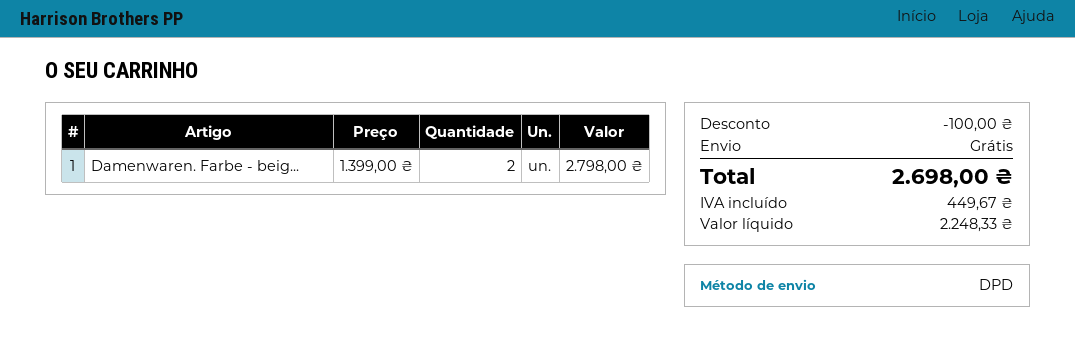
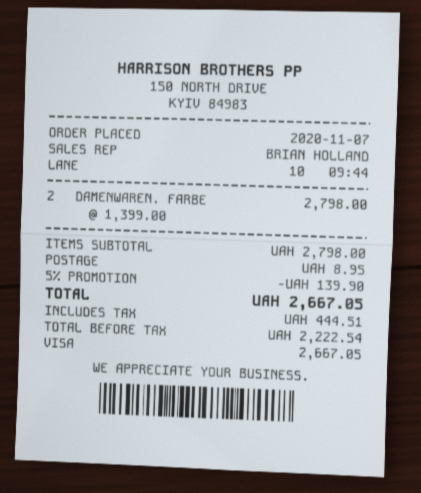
discount: 100.00 -> 139.90
shipping: 0.00 -> 8.95
net: 2248.33 -> 2222.54
tax: 449.67 -> 444.51
total: 2698.00 -> 2667.05

